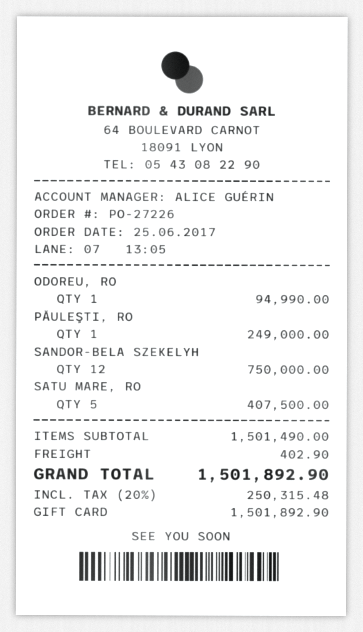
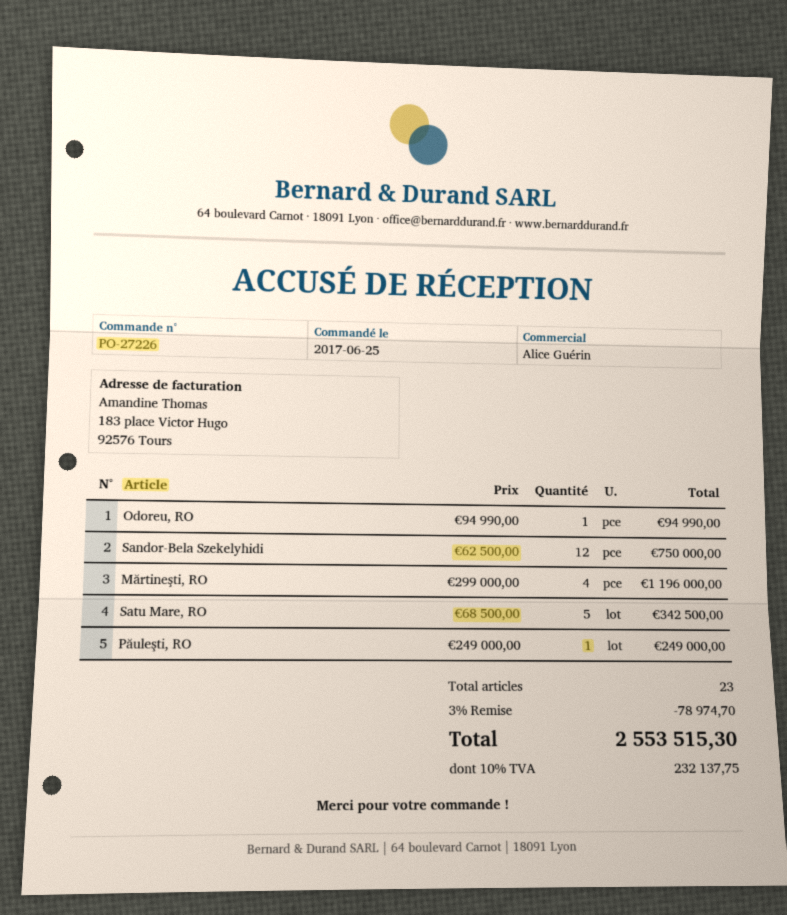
SATU MARE, RO: 5 for 407500.00 -> 5 for 342500.00
Mărtineşti, RO: none -> 4 for 1196000.00
discount: none -> 3% = 78974.70
shipping: 402.90 -> none
tax: 20% = 250315.48 -> 10% = 232137.75
total: 1501892.90 -> 2553515.30

